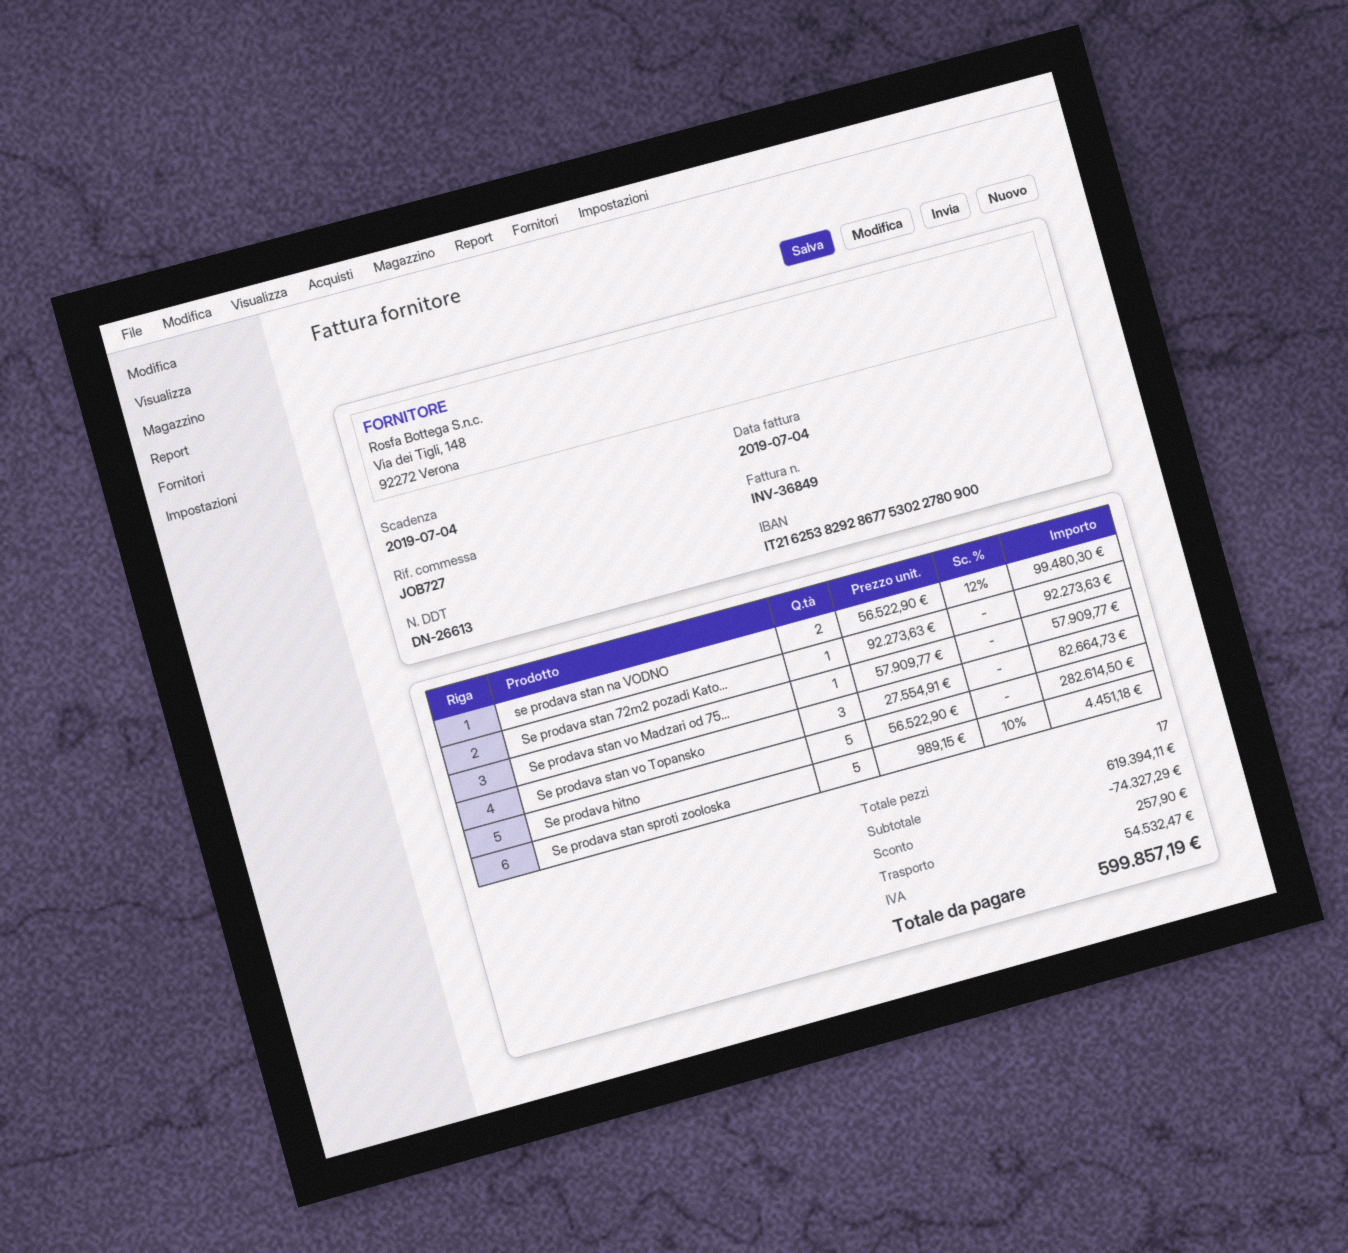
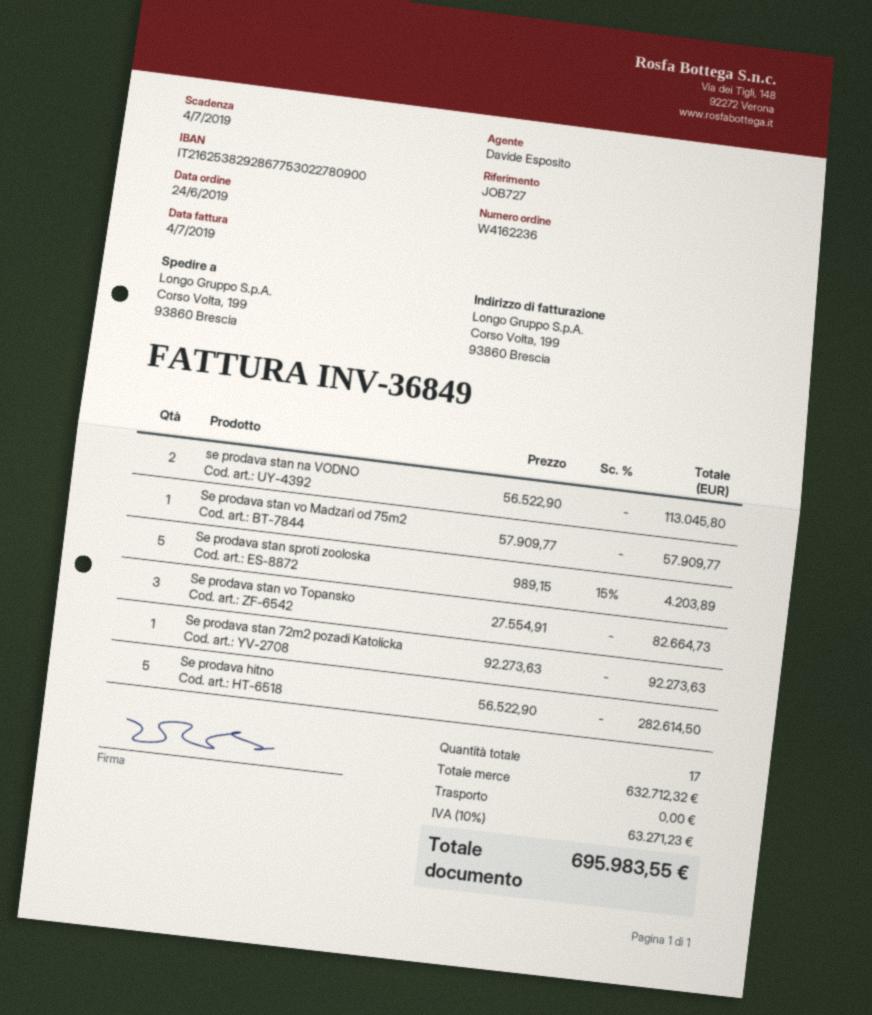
se prodava stan na VODNO: 2 x 56522.90 - 12% = 99480.30 -> 2 x 56522.90 = 113045.80
Se prodava stan sproti zooloska: 5 x 989.15 - 10% = 4451.18 -> 5 x 989.15 - 15% = 4203.89
subtotal: 619394.11 -> 632712.32
discount: 74327.29 -> none
shipping: 257.90 -> 0.00
tax: 54532.47 -> 63271.23
total: 599857.19 -> 695983.55

